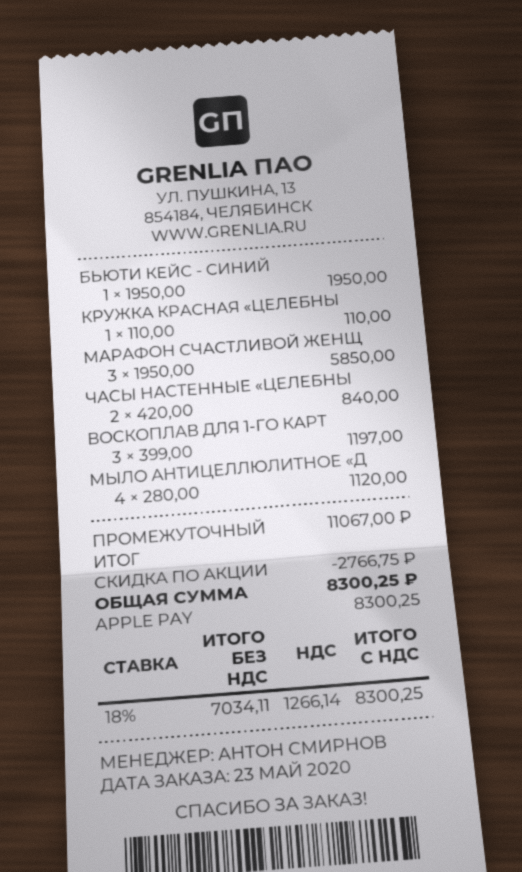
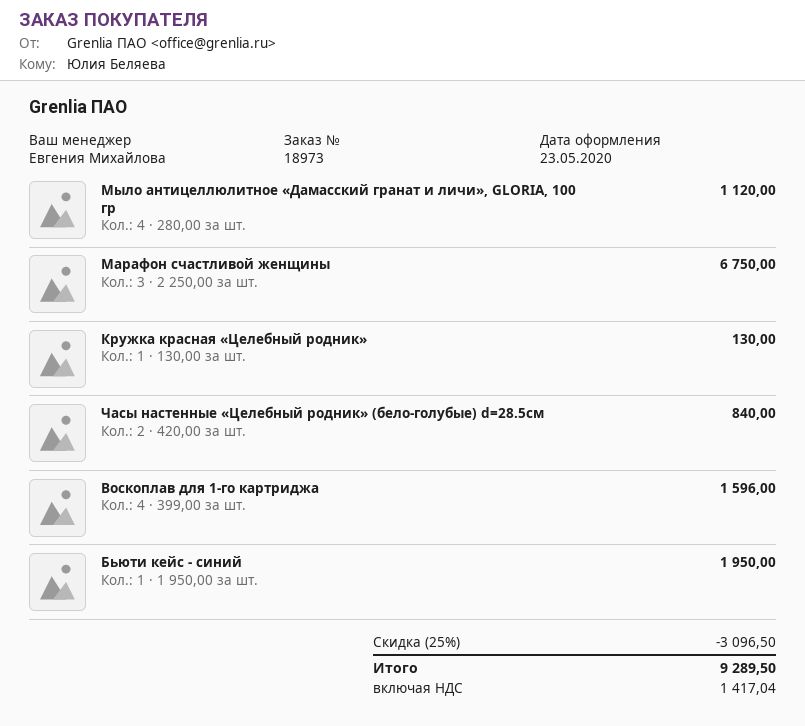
sales rep: АНТОН СМИРНОВ -> Евгения Михайлова
КРУЖКА КРАСНАЯ «ЦЕЛЕБНЫ: 1 x 110.00 = 110.00 -> 1 x 130.00 = 130.00
МАРАФОН СЧАСТЛИВОЙ ЖЕНЩ: 3 x 1950.00 = 5850.00 -> 3 x 2250.00 = 6750.00
ВОСКОПЛАВ ДЛЯ 1-ГО КАРТ: 3 x 399.00 = 1197.00 -> 4 x 399.00 = 1596.00
discount: 2766.75 -> 3096.50
tax: 1266.14 -> 1417.04
total: 8300.25 -> 9289.50

